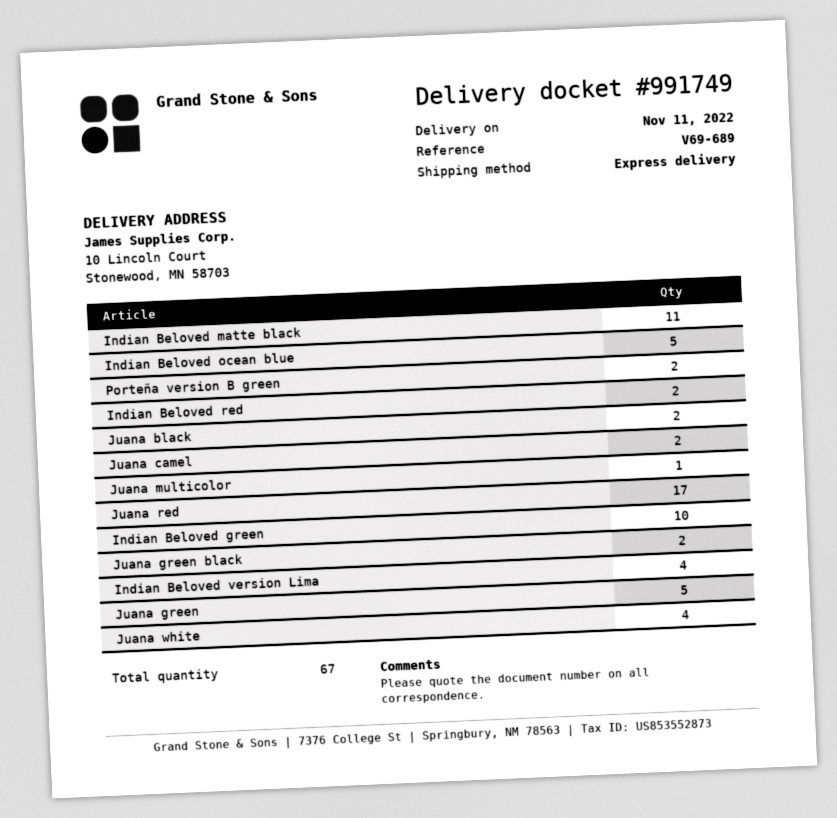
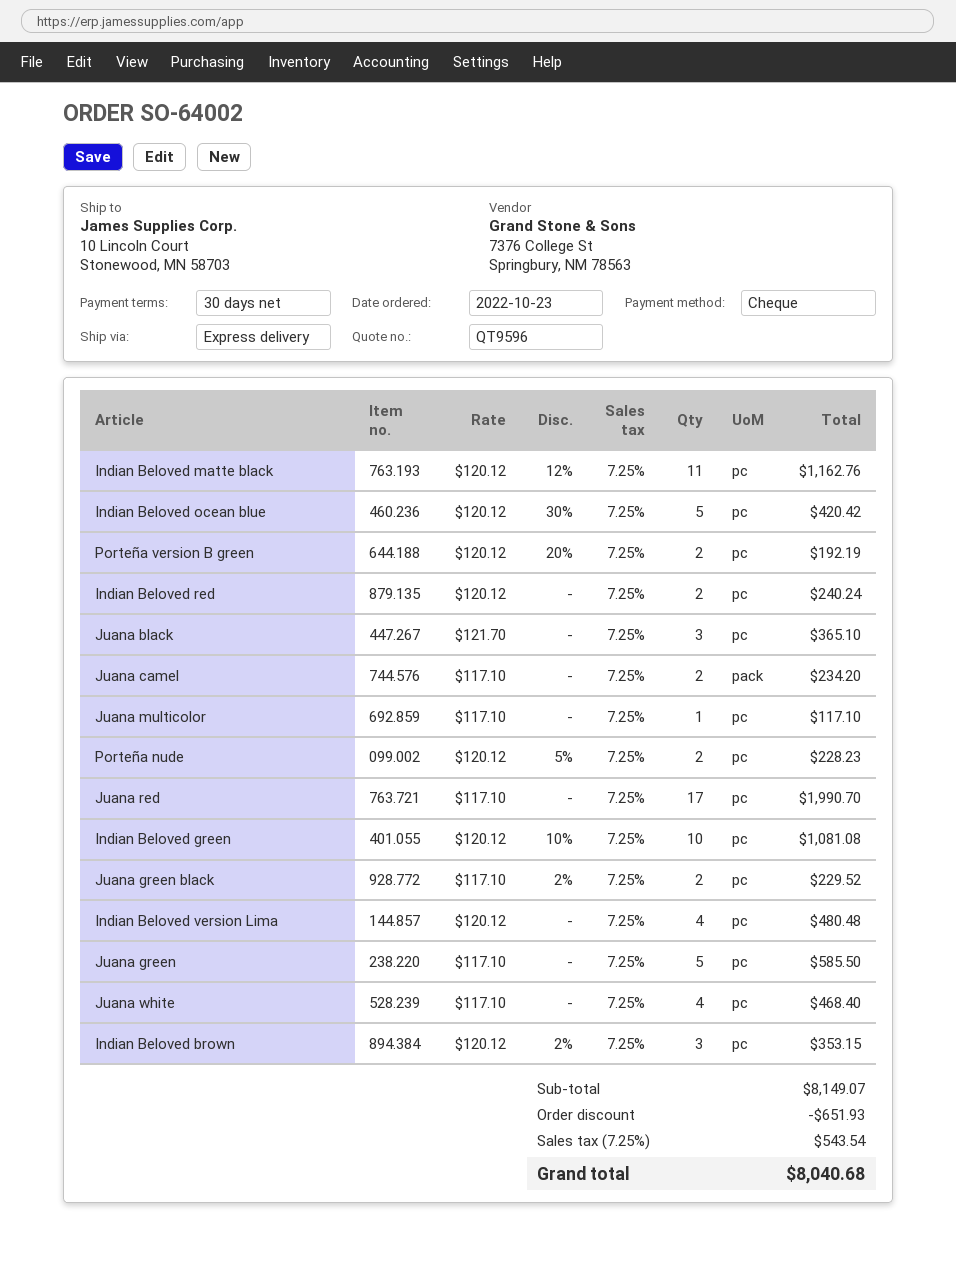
Juana black: 2 -> 3
Porteña nude: none -> 2
Indian Beloved brown: none -> 3

